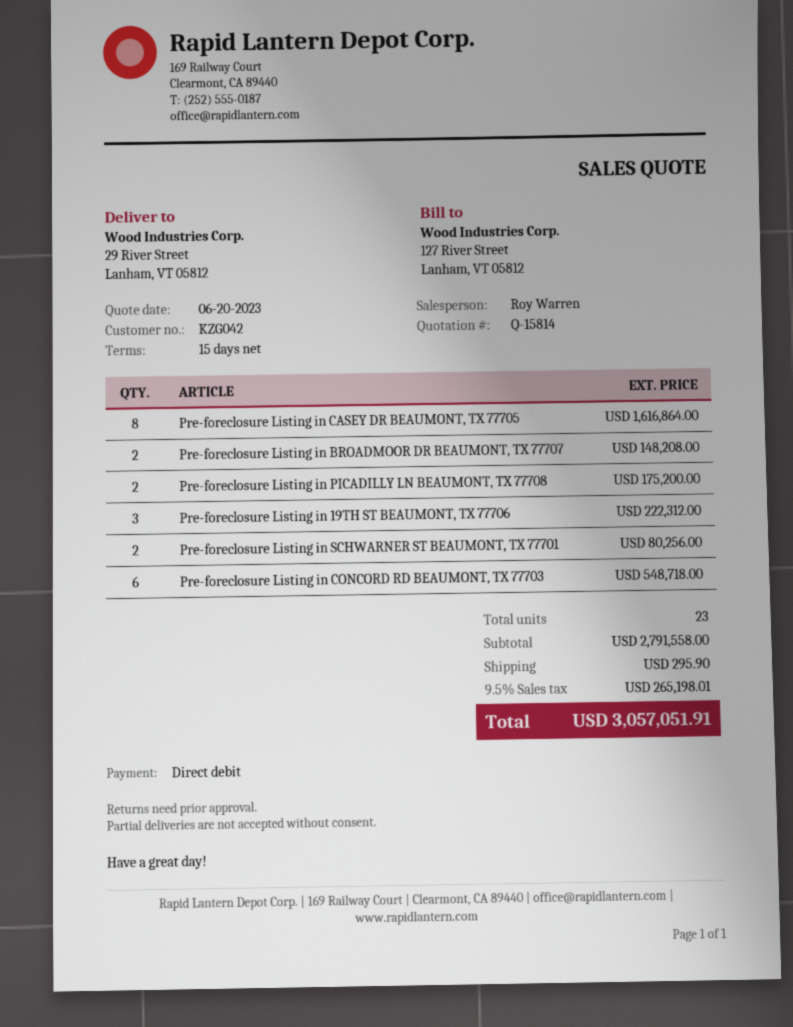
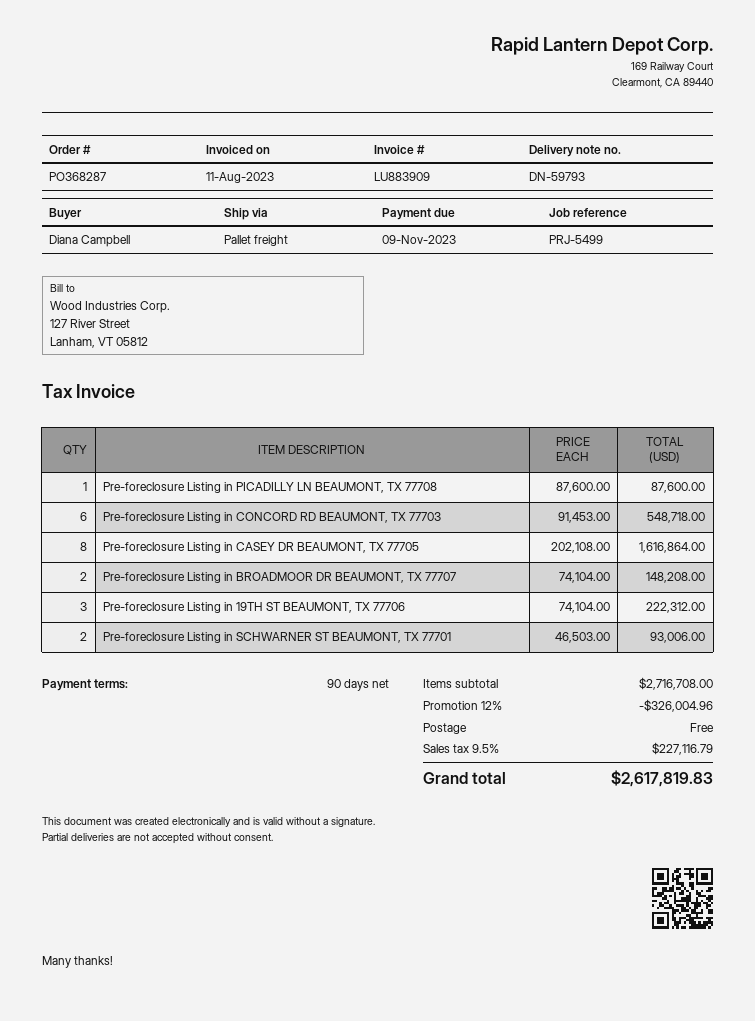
payment terms: 15 days -> 90 days
Pre-foreclosure Listing in PICADILLY LN BEAUMONT, TX 77708: 2 for 175200.00 -> 1 for 87600.00
Pre-foreclosure Listing in SCHWARNER ST BEAUMONT, TX 77701: 2 for 80256.00 -> 2 for 93006.00
subtotal: 2791558.00 -> 2716708.00
discount: none -> 12% = 326004.96
shipping: 295.90 -> 0.00
tax: 9.5% = 265198.01 -> 9.5% = 227116.79
total: 3057051.91 -> 2617819.83

